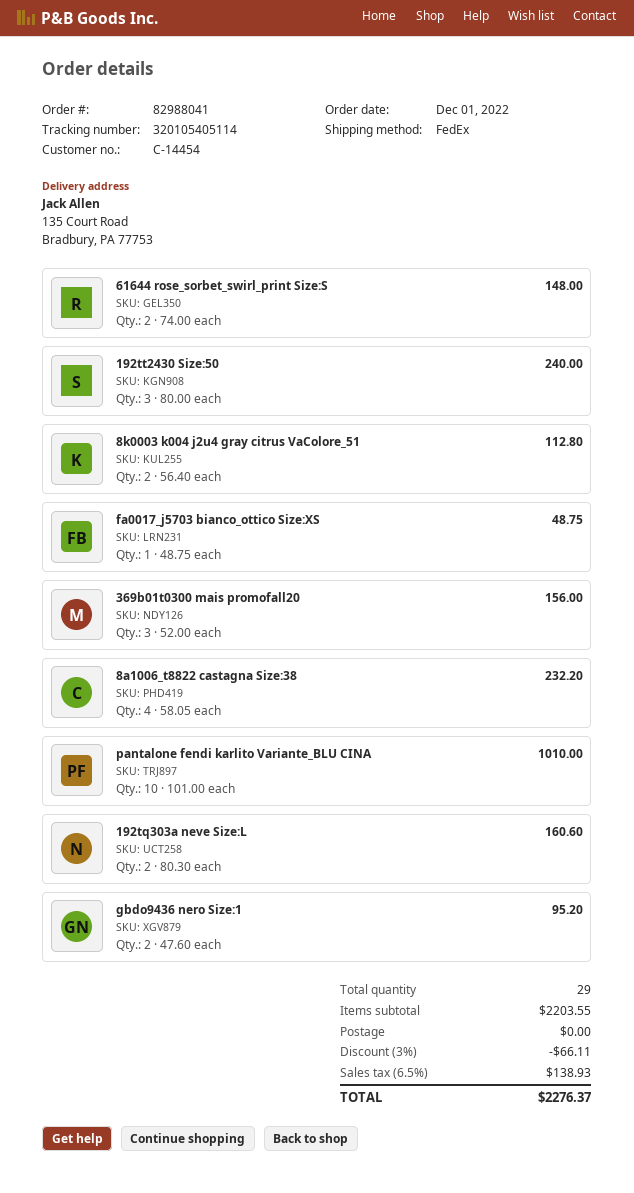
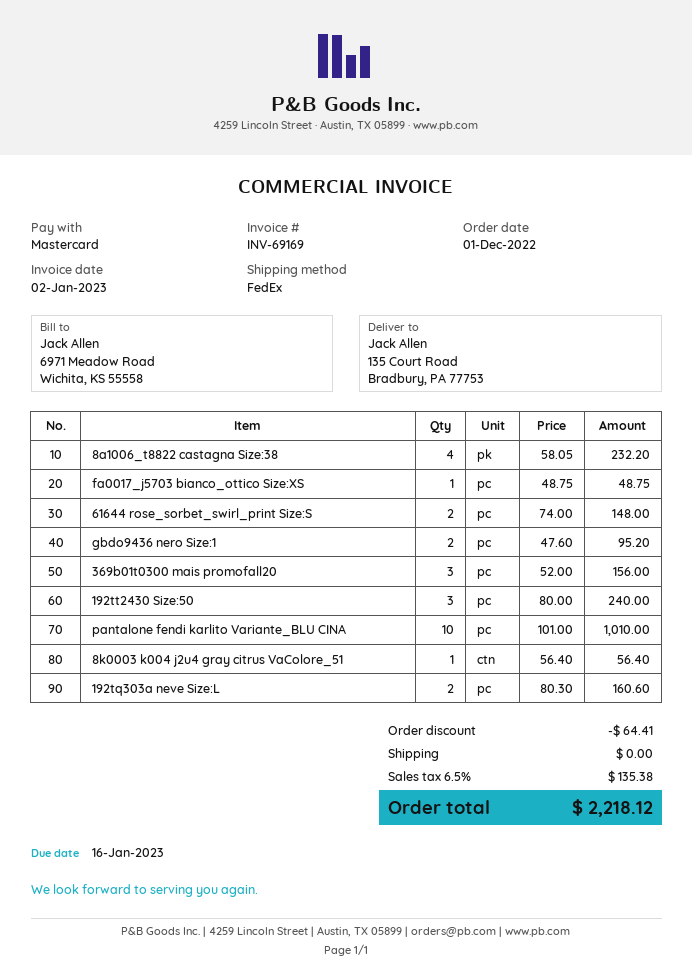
8k0003 k004 j2u4 gray citrus VaColore_51: 2 x 56.40 = 112.80 -> 1 x 56.40 = 56.40
discount: 66.11 -> 64.41
tax: 6.5% = 138.93 -> 6.5% = 135.38
total: 2276.37 -> 2218.12

